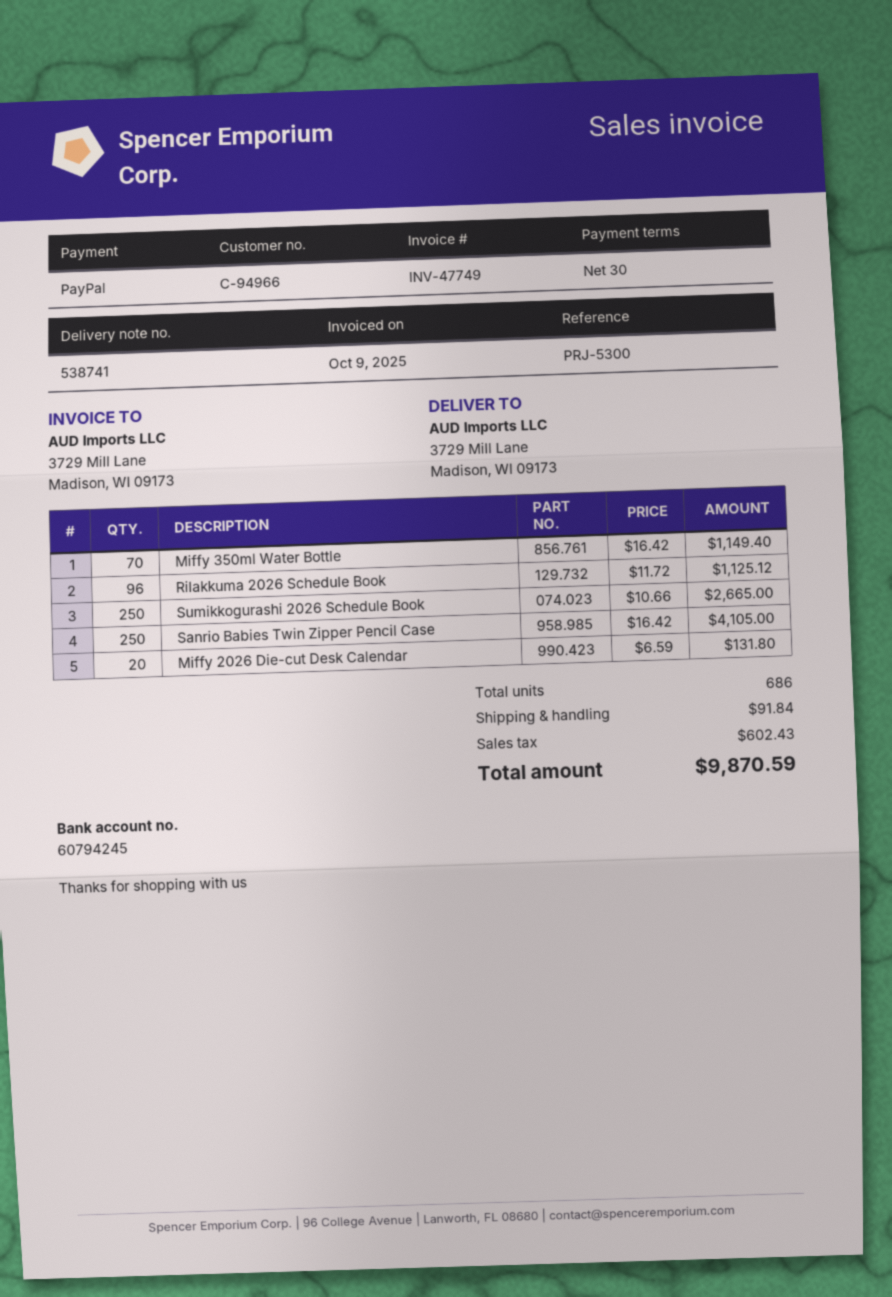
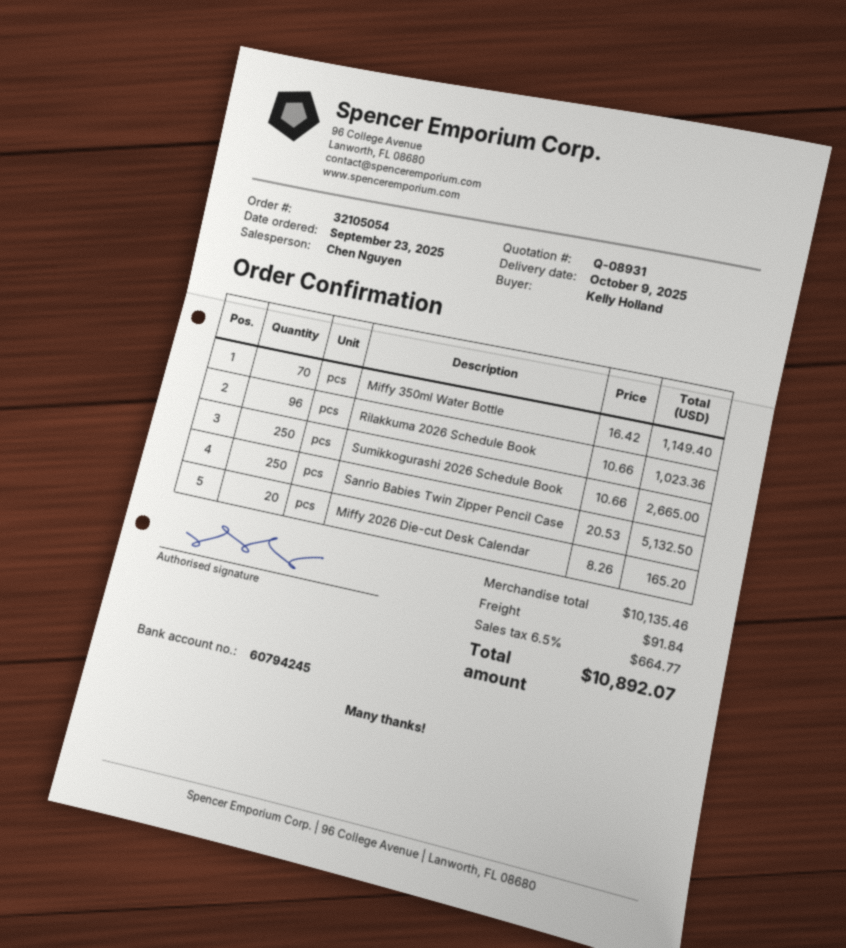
Rilakkuma 2026 Schedule Book: 96 x 11.72 = 1125.12 -> 96 x 10.66 = 1023.36
Sanrio Babies Twin Zipper Pencil Case: 250 x 16.42 = 4105.00 -> 250 x 20.53 = 5132.50
Miffy 2026 Die-cut Desk Calendar: 20 x 6.59 = 131.80 -> 20 x 8.26 = 165.20
tax: 602.43 -> 664.77
total: 9870.59 -> 10892.07

